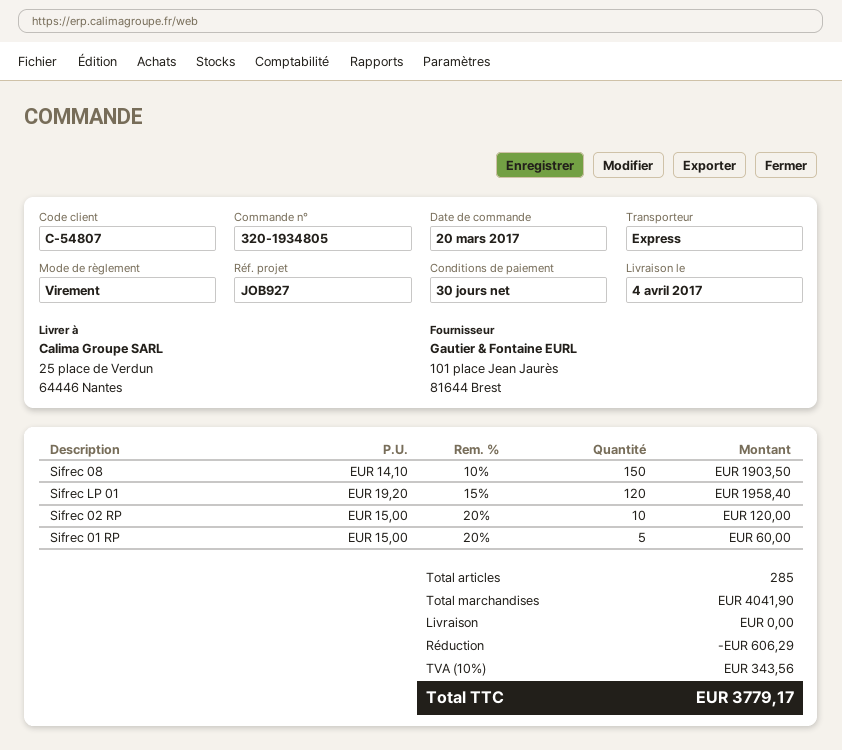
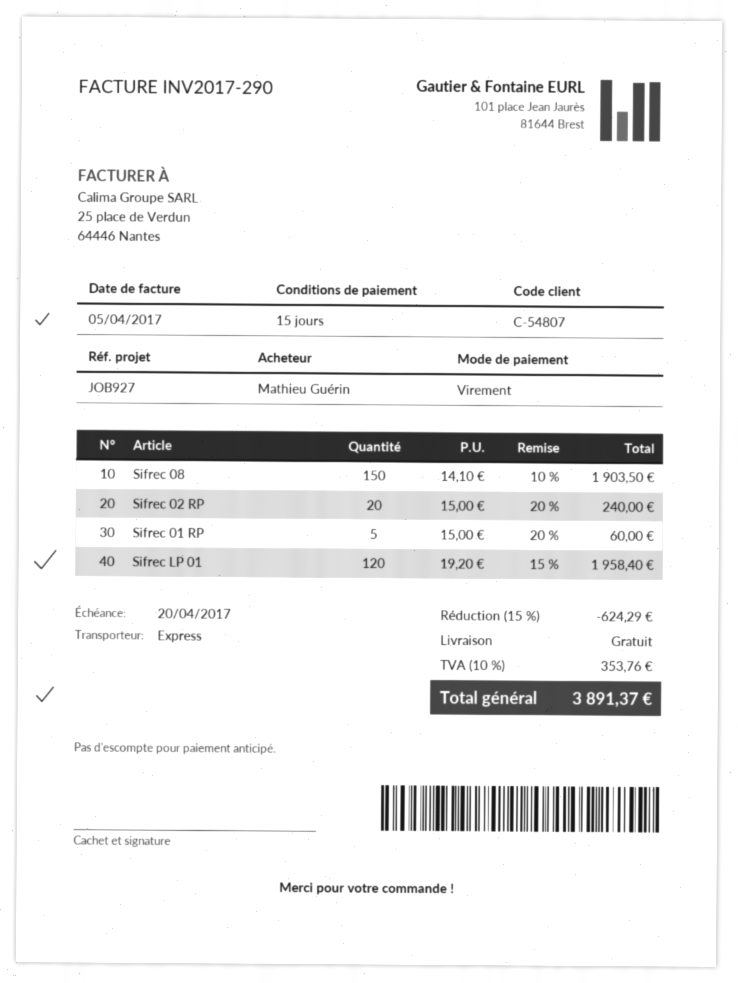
payment terms: 30 days -> 15 days
Sifrec 02 RP: 10 x 15.00 - 20% = 120.00 -> 20 x 15.00 - 20% = 240.00
discount: 606.29 -> 624.29
tax: 10% = 343.56 -> 10% = 353.76
total: 3779.17 -> 3891.37

